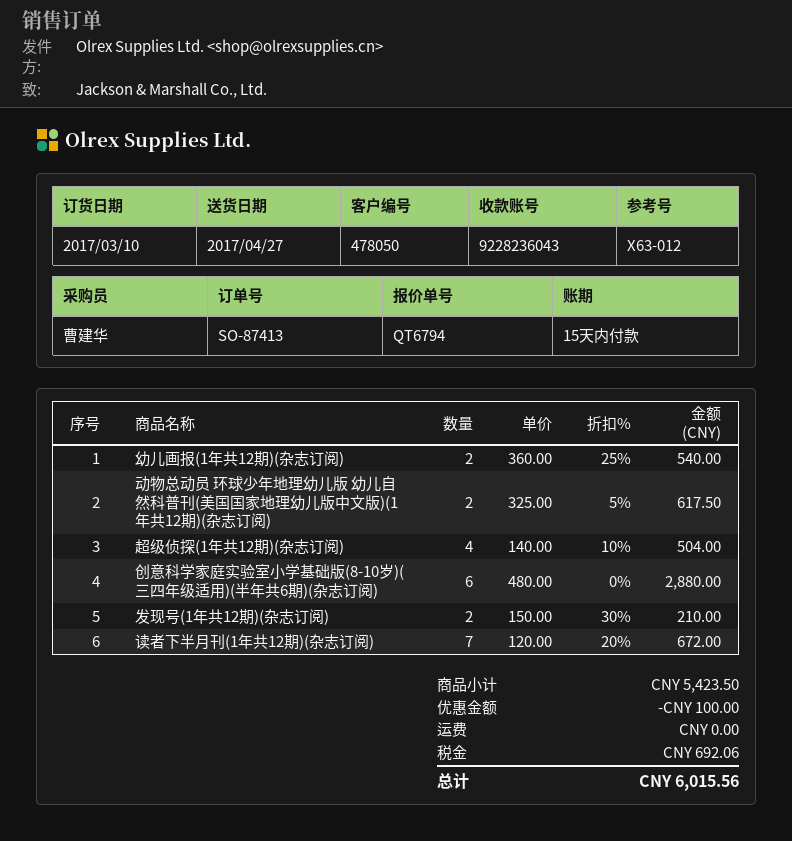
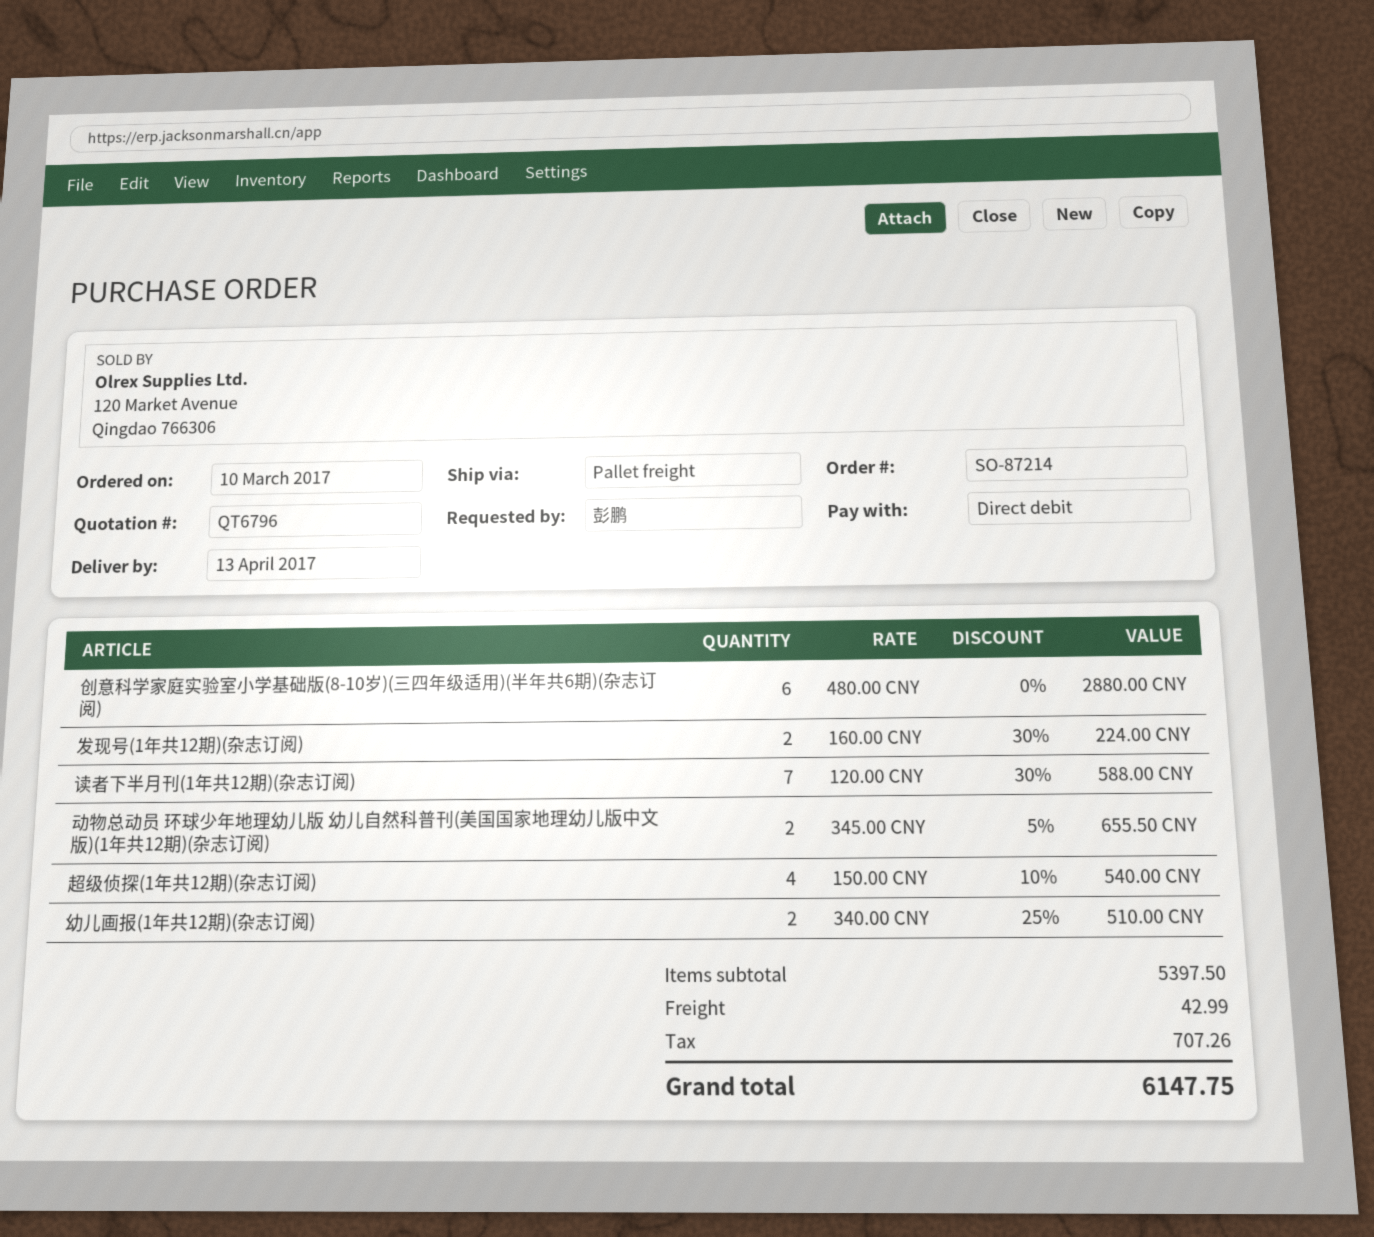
quote number: QT6794 -> QT6796
order number: SO-87413 -> SO-87214
delivery date: 2017-04-27 -> 2017-04-13
ordered by: 曹建华 -> 彭鹏
幼儿画报(1年共12期)(杂志订阅): 2 x 360.00 - 25% = 540.00 -> 2 x 340.00 - 25% = 510.00
动物总动员 环球少年地理幼儿版 幼儿自然科普刊(美国国家地理幼儿版中文版)(1年共12期)(杂志订阅): 2 x 325.00 - 5% = 617.50 -> 2 x 345.00 - 5% = 655.50
超级侦探(1年共12期)(杂志订阅): 4 x 140.00 - 10% = 504.00 -> 4 x 150.00 - 10% = 540.00
发现号(1年共12期)(杂志订阅): 2 x 150.00 - 30% = 210.00 -> 2 x 160.00 - 30% = 224.00
读者下半月刊(1年共12期)(杂志订阅): 7 x 120.00 - 20% = 672.00 -> 7 x 120.00 - 30% = 588.00
subtotal: 5423.50 -> 5397.50
discount: 100.00 -> none
shipping: 0.00 -> 42.99
tax: 692.06 -> 707.26
total: 6015.56 -> 6147.75

